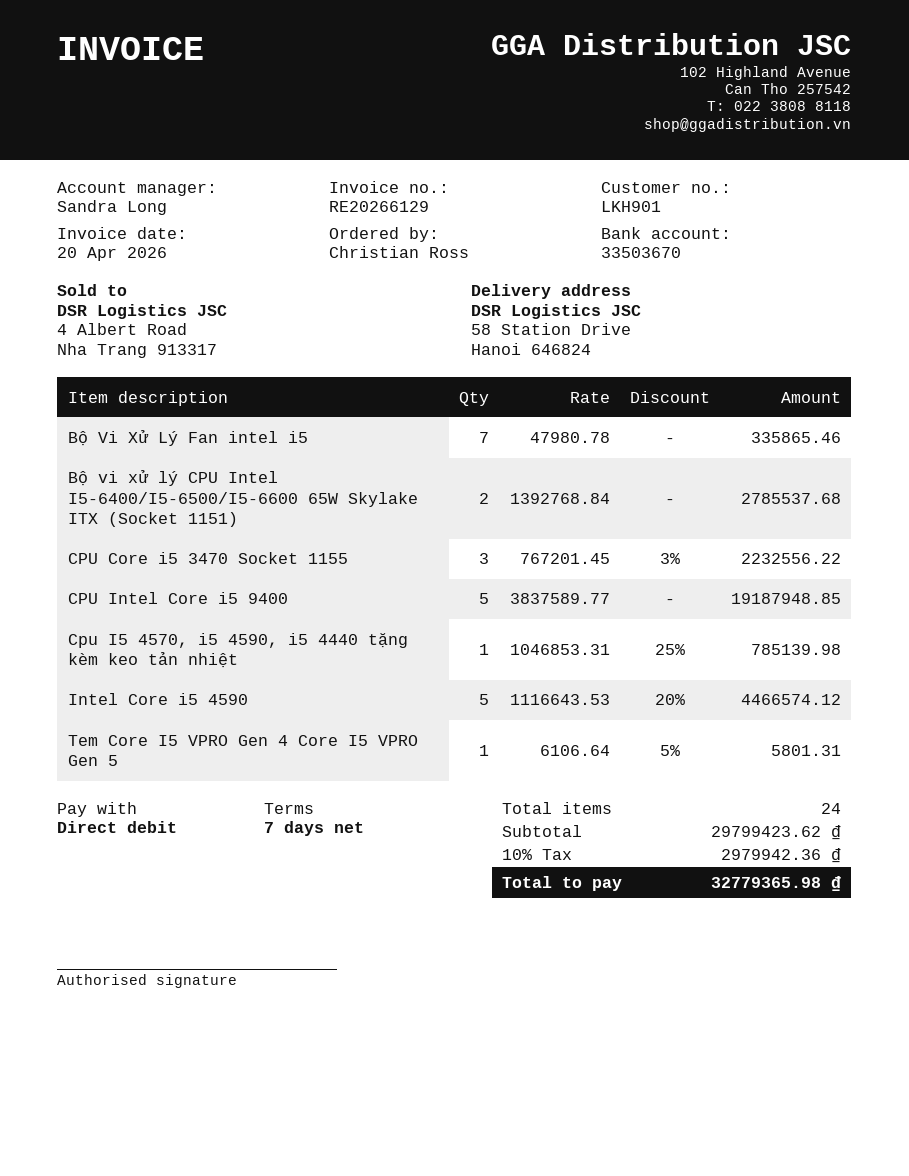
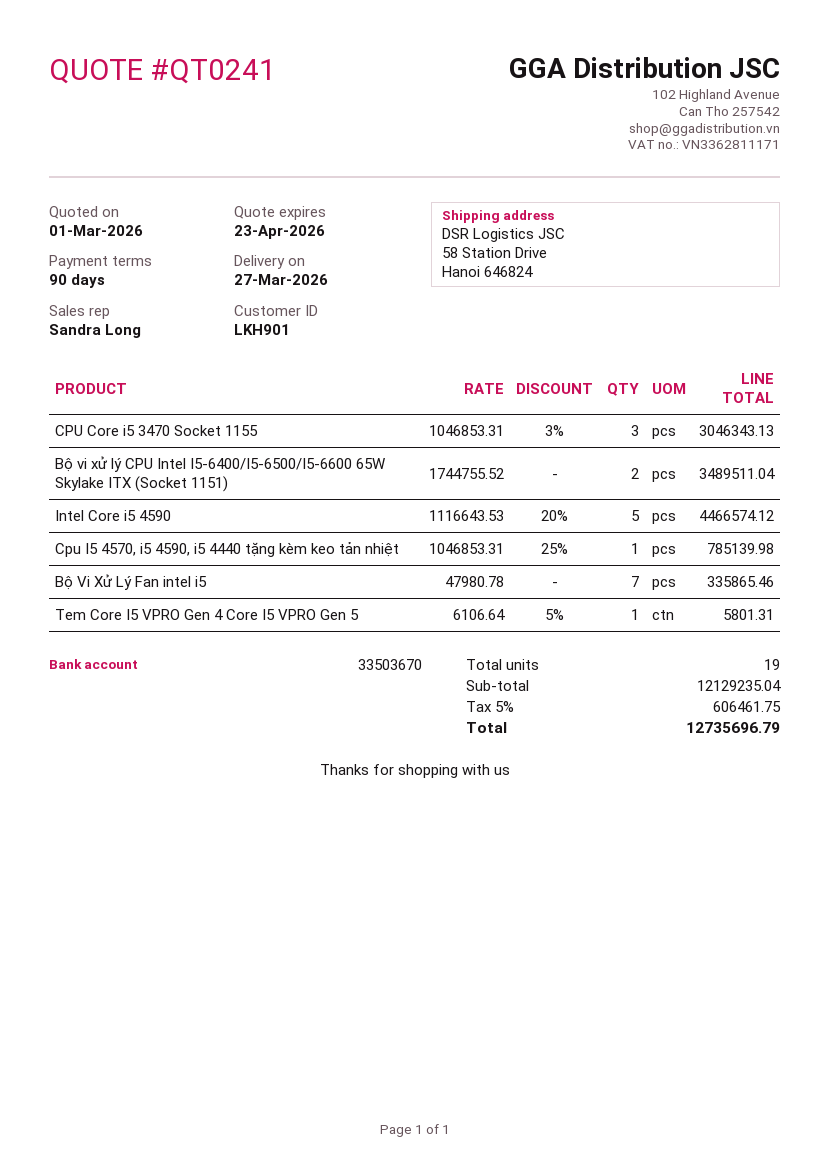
payment terms: 7 days -> 90 days
Bộ vi xử lý CPU Intel I5-6400/I5-6500/I5-6600 65W Skylake ITX (Socket 1151): 2 x 1392768.84 = 2785537.68 -> 2 x 1744755.52 = 3489511.04
CPU Core i5 3470 Socket 1155: 3 x 767201.45 - 3% = 2232556.22 -> 3 x 1046853.31 - 3% = 3046343.13
CPU Intel Core i5 9400: 5 x 3837589.77 = 19187948.85 -> none
total quantity: 24 -> 19
subtotal: 29799423.62 -> 12129235.04
tax: 10% = 2979942.36 -> 5% = 606461.75
total: 32779365.98 -> 12735696.79

